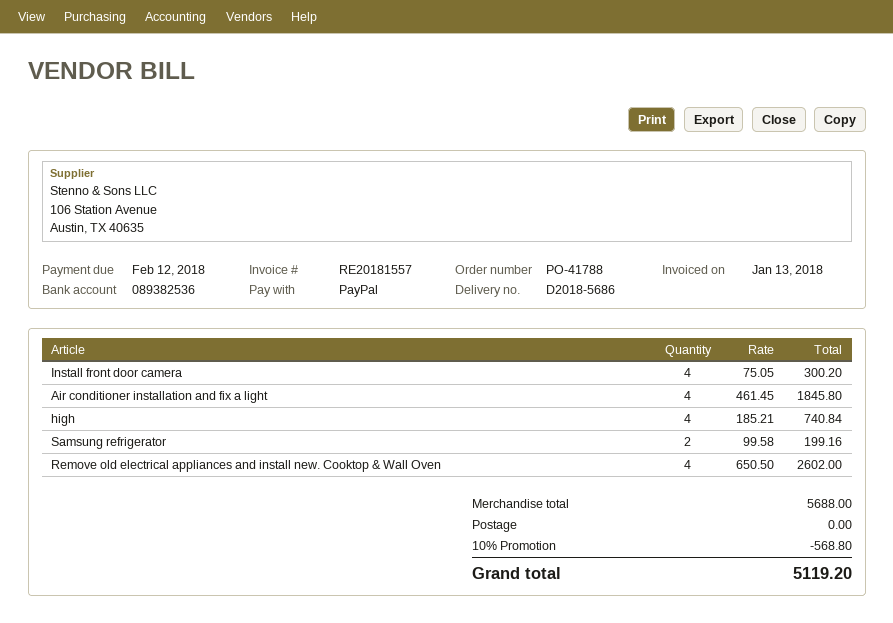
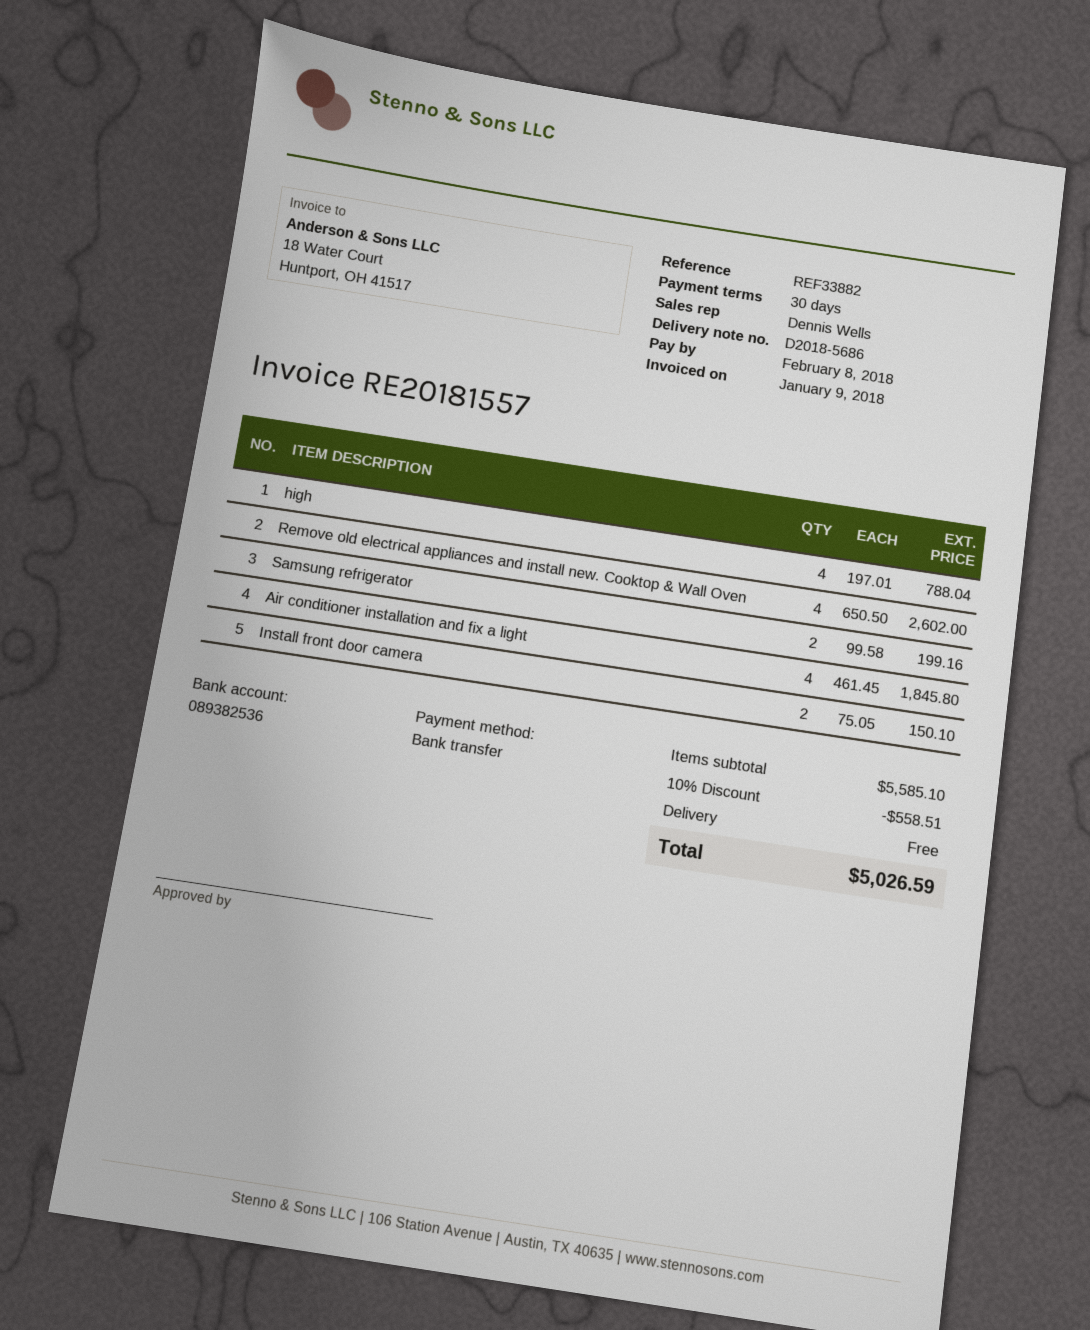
invoice date: 2018-01-13 -> 2018-01-09
due date: 2018-02-12 -> 2018-02-08
payment method: PayPal -> bank transfer
Install front door camera: 4 x 75.05 = 300.20 -> 2 x 75.05 = 150.10
high: 4 x 185.21 = 740.84 -> 4 x 197.01 = 788.04
subtotal: 5688.00 -> 5585.10
discount: 10% = 568.80 -> 10% = 558.51
total: 5119.20 -> 5026.59

